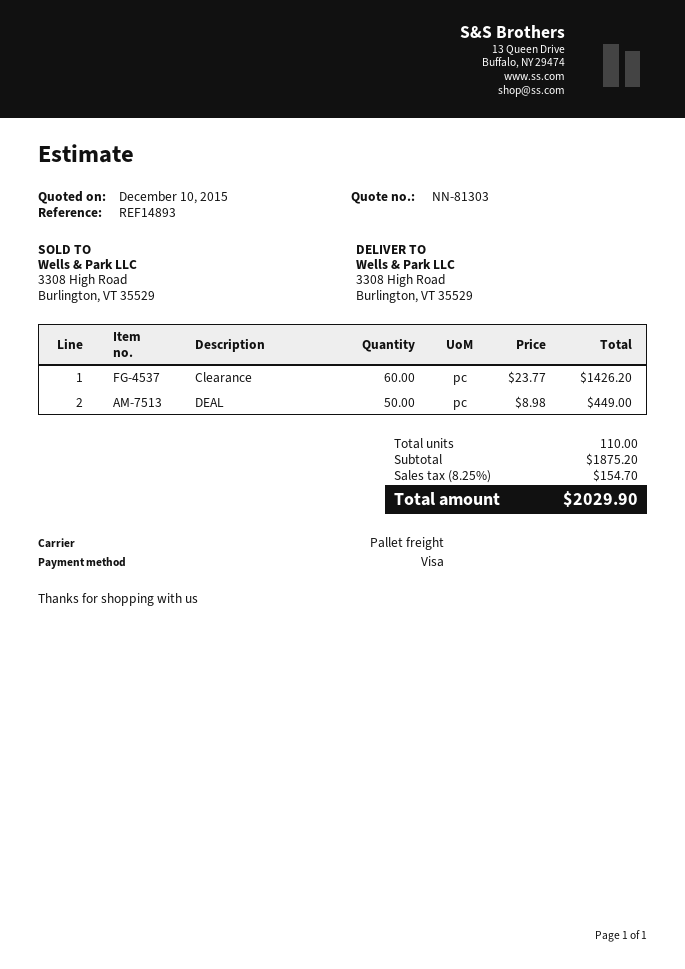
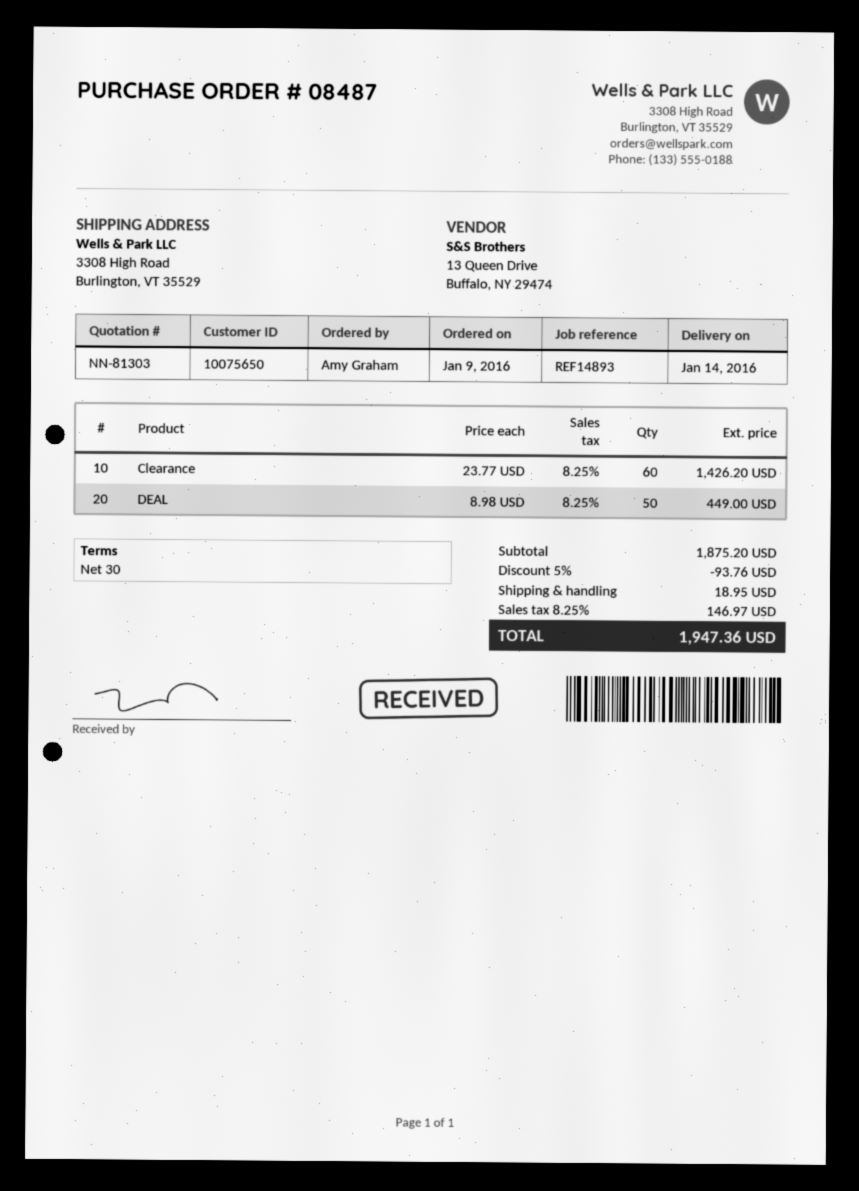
discount: none -> 5% = 93.76
shipping: none -> 18.95
tax: 8.25% = 154.70 -> 8.25% = 146.97
total: 2029.90 -> 1947.36

